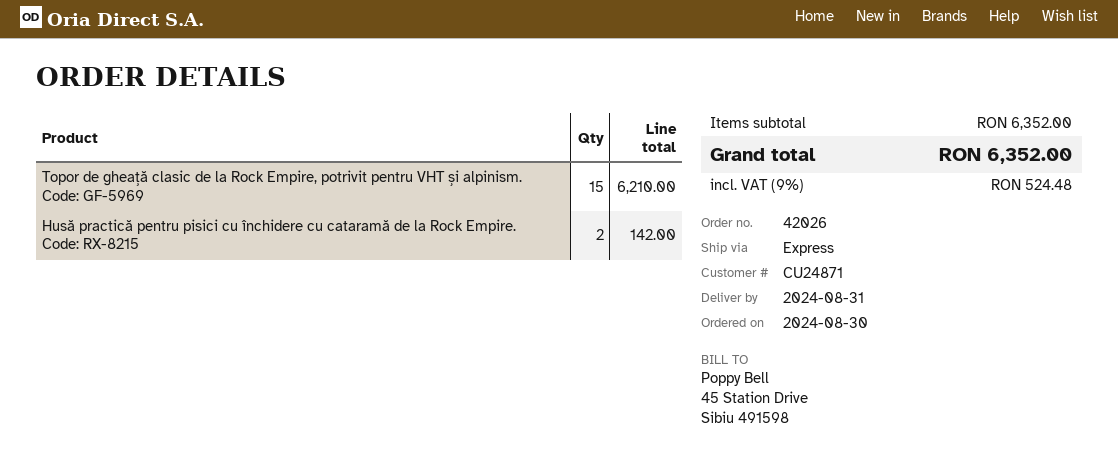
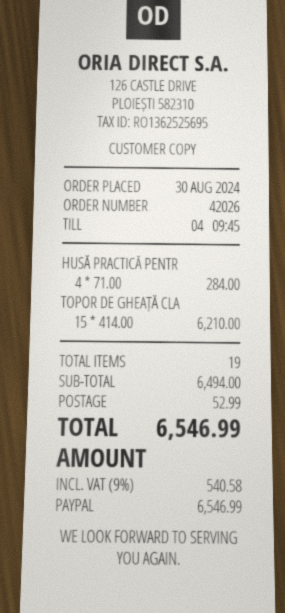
Husă practică pentru pisici cu închidere cu cataramă de la Rock Empire.: 2 for 142.00 -> 4 for 284.00
subtotal: 6352.00 -> 6494.00
shipping: none -> 52.99
tax: 9% = 524.48 -> 9% = 540.58
total: 6352.00 -> 6546.99

